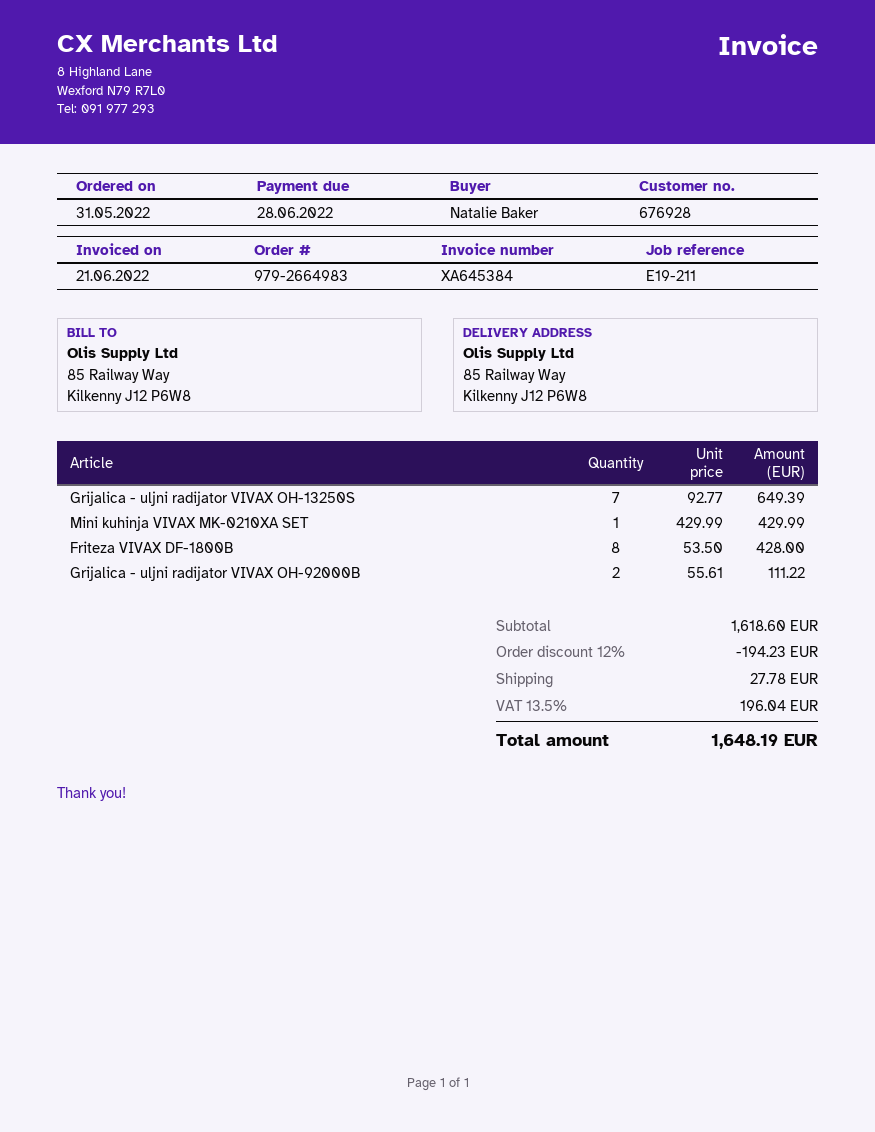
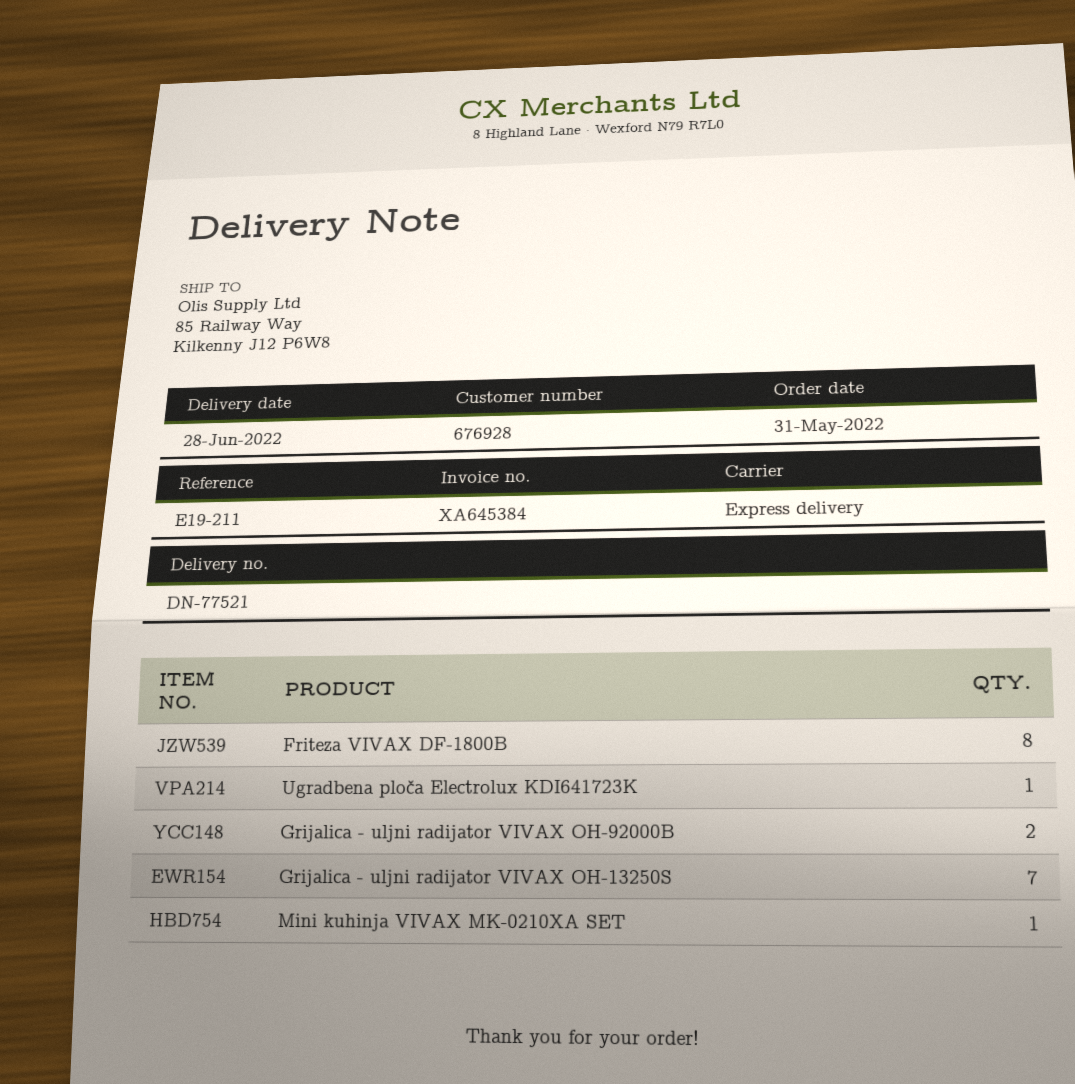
Ugradbena ploča Electrolux KDI641723K: none -> 1

